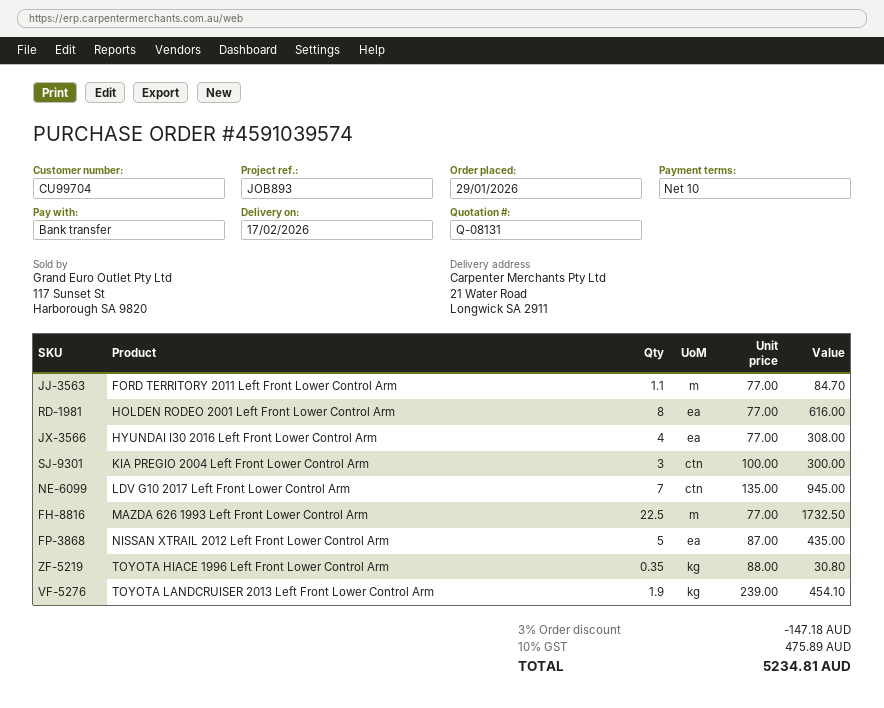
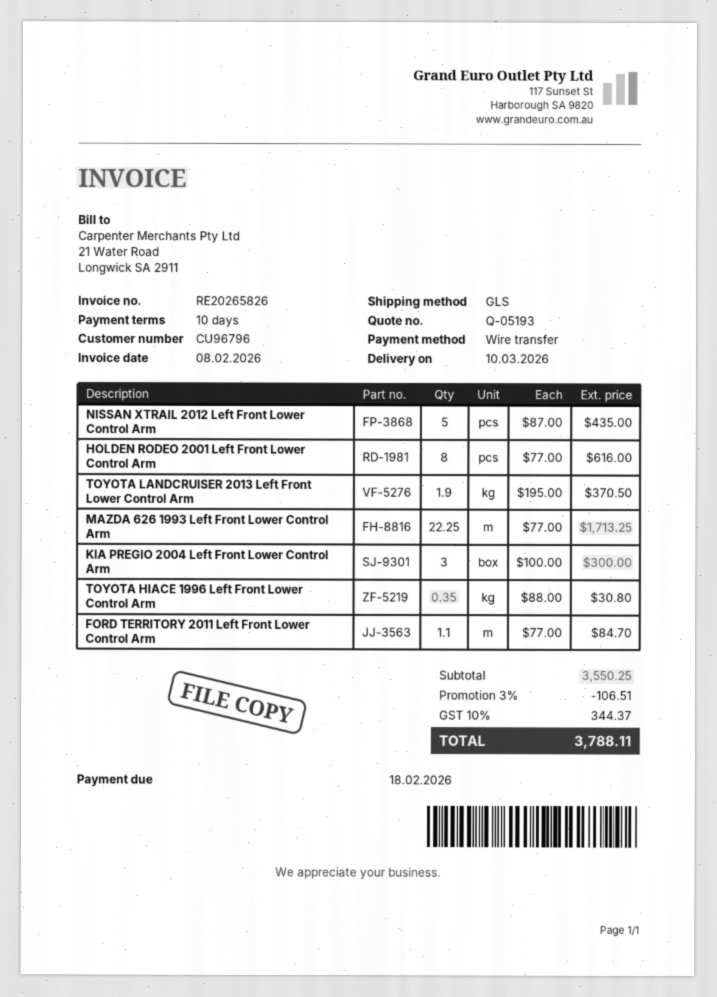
quote number: Q-08131 -> Q-05193
delivery date: 2026-02-17 -> 2026-03-10
customer number: CU99704 -> CU96796
HYUNDAI I30 2016 Left Front Lower Control Arm: 4 x 77.00 = 308.00 -> none
LDV G10 2017 Left Front Lower Control Arm: 7 x 135.00 = 945.00 -> none
MAZDA 626 1993 Left Front Lower Control Arm: 22.5 x 77.00 = 1732.50 -> 22.25 x 77.00 = 1713.25
TOYOTA LANDCRUISER 2013 Left Front Lower Control Arm: 1.9 x 239.00 = 454.10 -> 1.9 x 195.00 = 370.50
discount: 3% = 147.18 -> 3% = 106.51
tax: 10% = 475.89 -> 10% = 344.37
total: 5234.81 -> 3788.11

